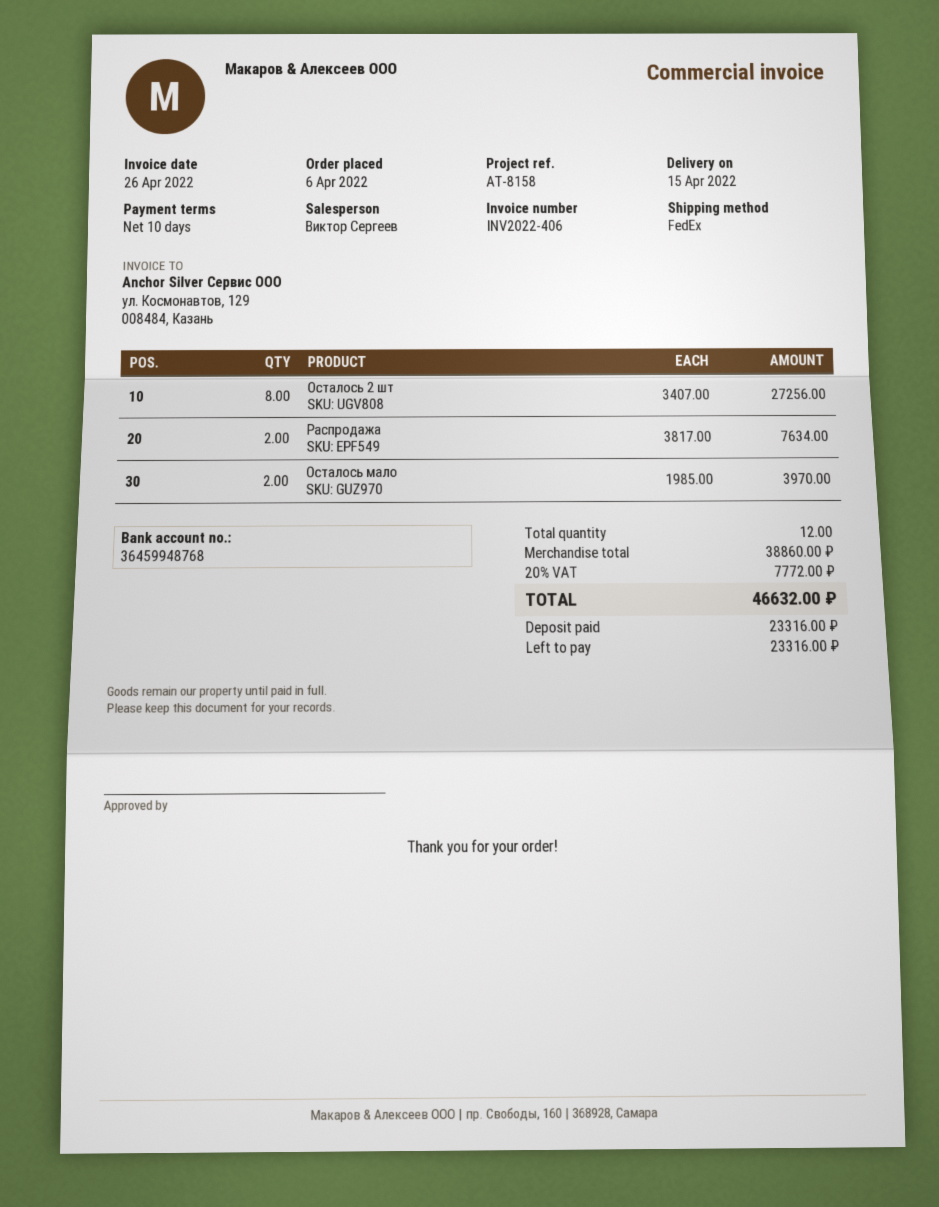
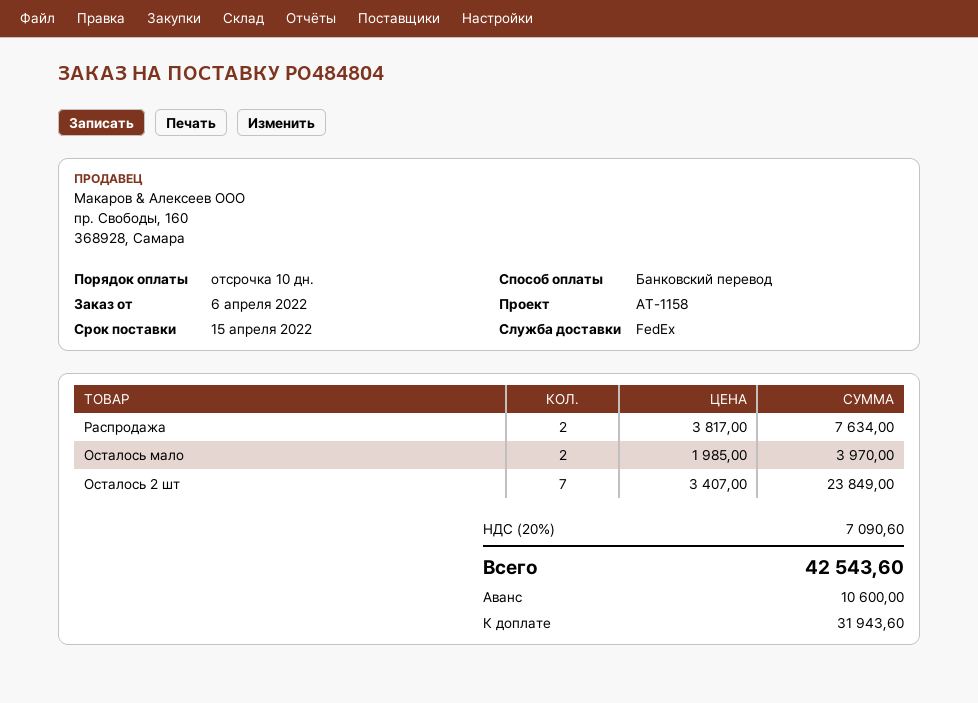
reference: AT-8158 -> AT-1158
Осталось 2 шт: 8 x 3407.00 = 27256.00 -> 7 x 3407.00 = 23849.00
tax: 20% = 7772.00 -> 20% = 7090.60
total: 46632.00 -> 42543.60
deposit: 23316.00 -> 10600.00
balance: 23316.00 -> 31943.60

